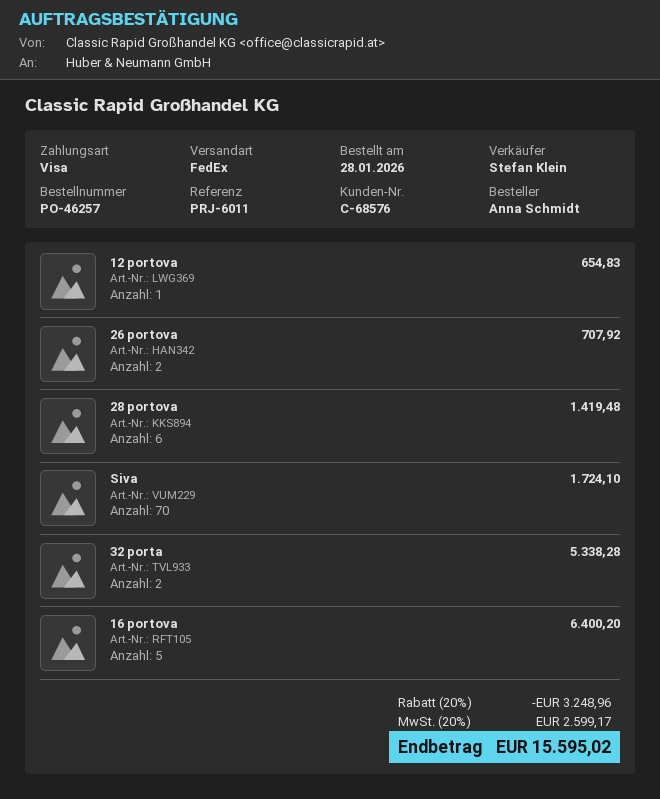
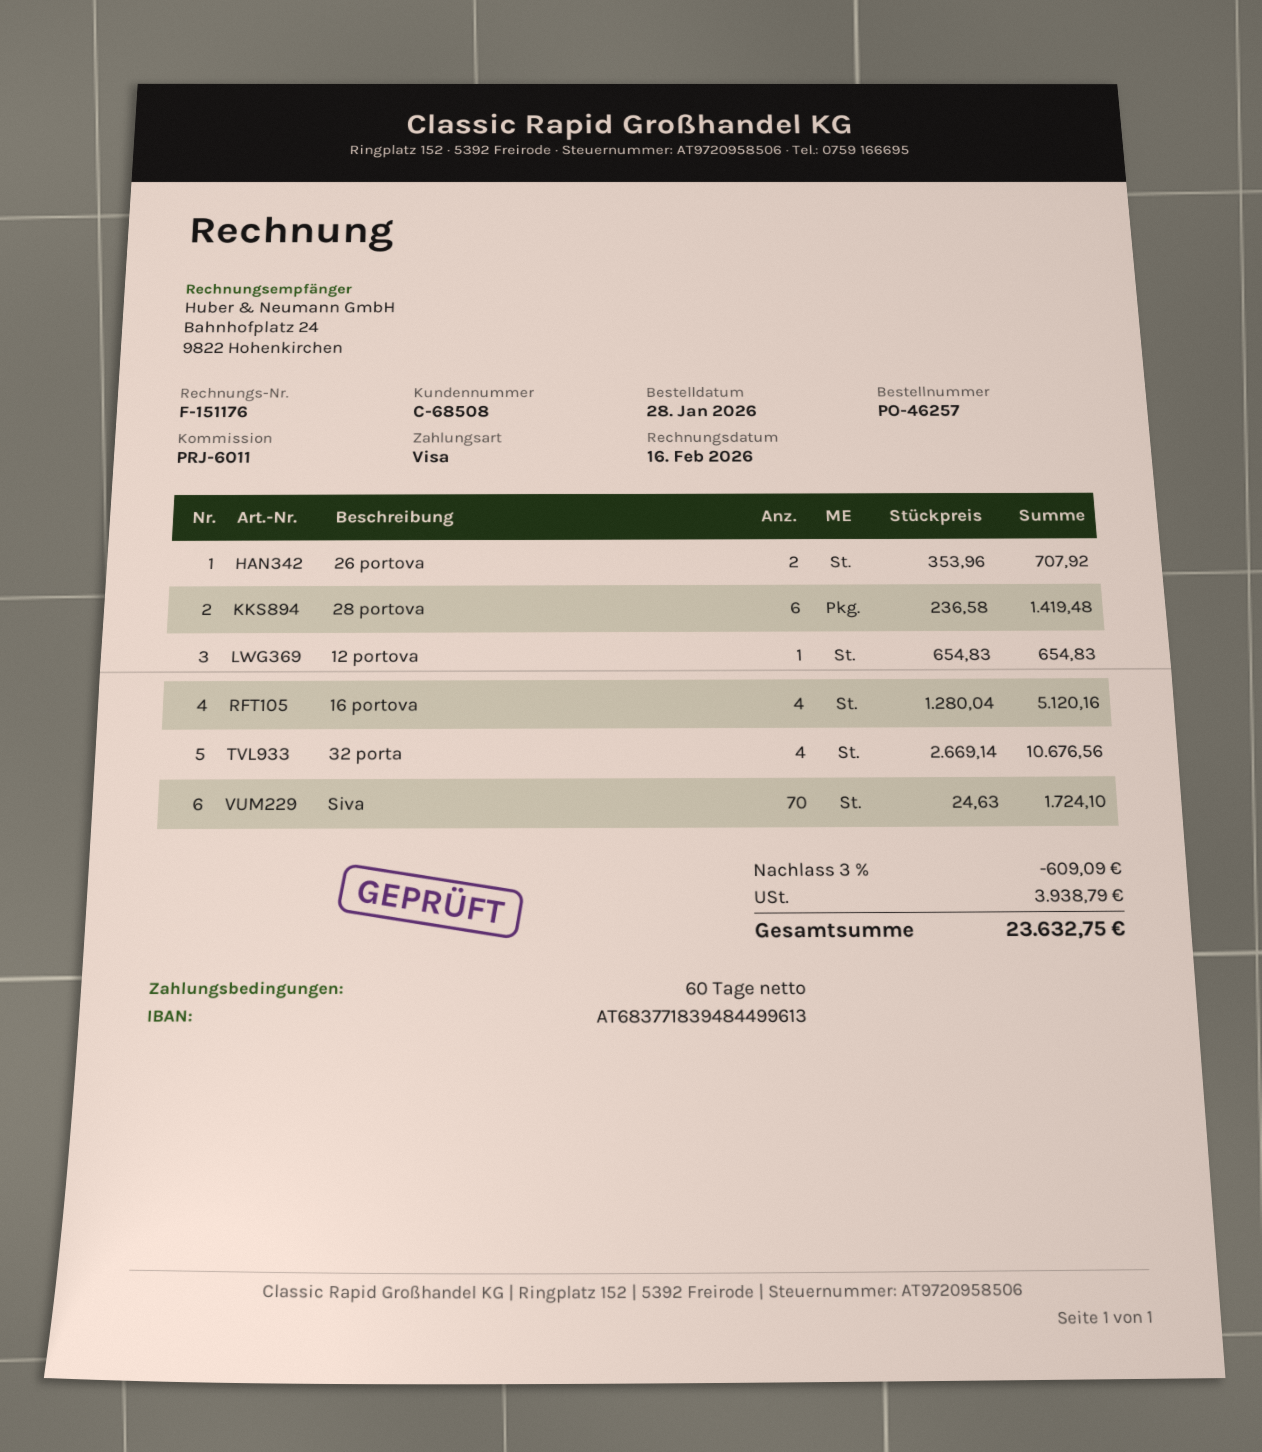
customer number: C-68576 -> C-68508
32 porta: 2 for 5338.28 -> 4 for 10676.56
16 portova: 5 for 6400.20 -> 4 for 5120.16
discount: 20% = 3248.96 -> 3% = 609.09
tax: 2599.17 -> 3938.79
total: 15595.02 -> 23632.75

